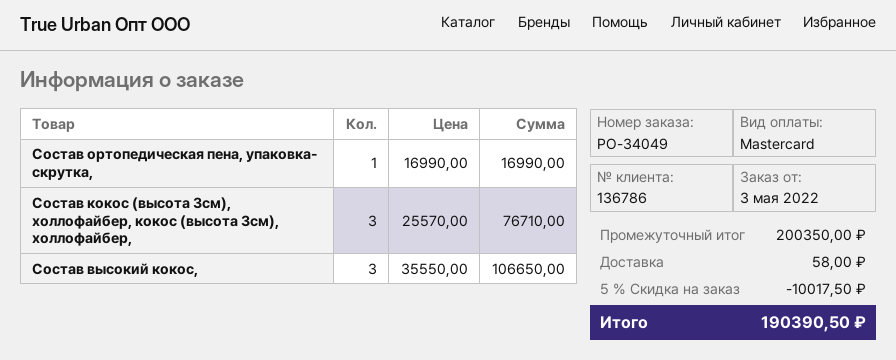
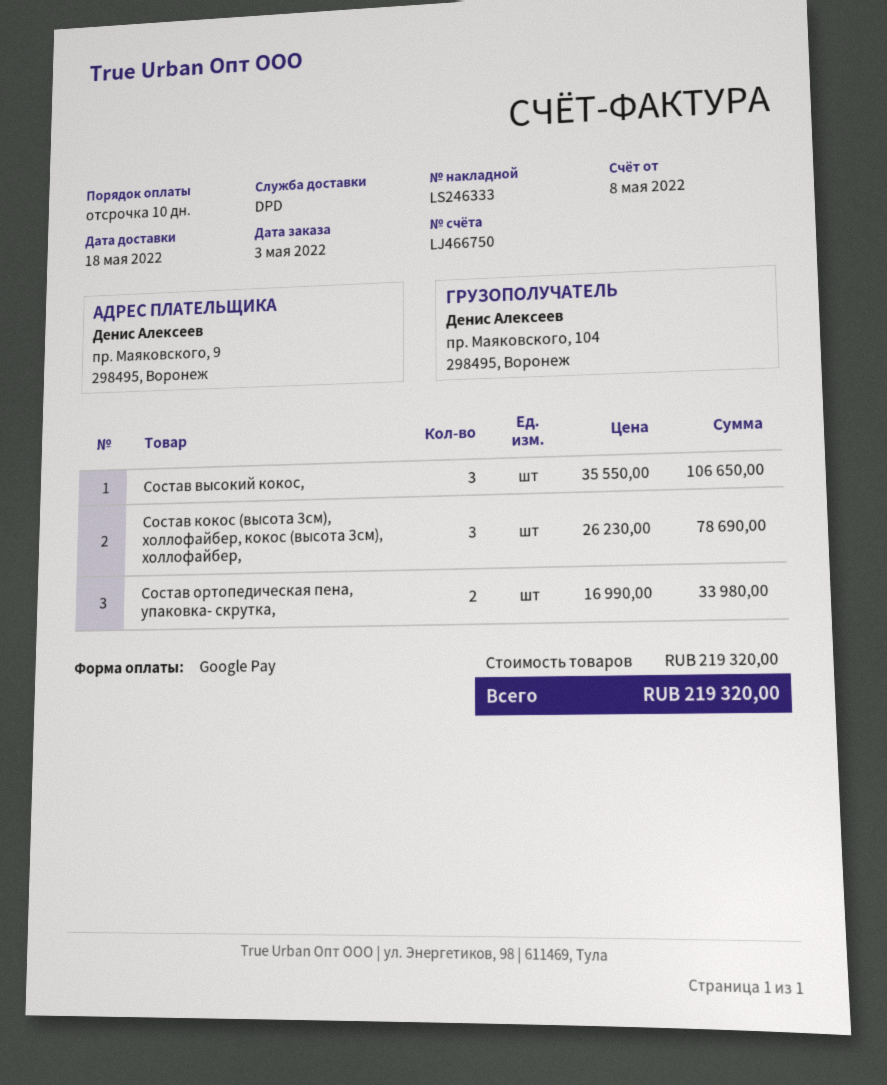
payment method: Mastercard -> Google Pay
Состав ортопедическая пена, упаковка- скрутка,: 1 x 16990.00 = 16990.00 -> 2 x 16990.00 = 33980.00
Состав кокос (высота 3см), холлофайбер, кокос (высота 3см), холлофайбер,: 3 x 25570.00 = 76710.00 -> 3 x 26230.00 = 78690.00
subtotal: 200350.00 -> 219320.00
discount: 5% = 10017.50 -> none
shipping: 58.00 -> none
total: 190390.50 -> 219320.00

